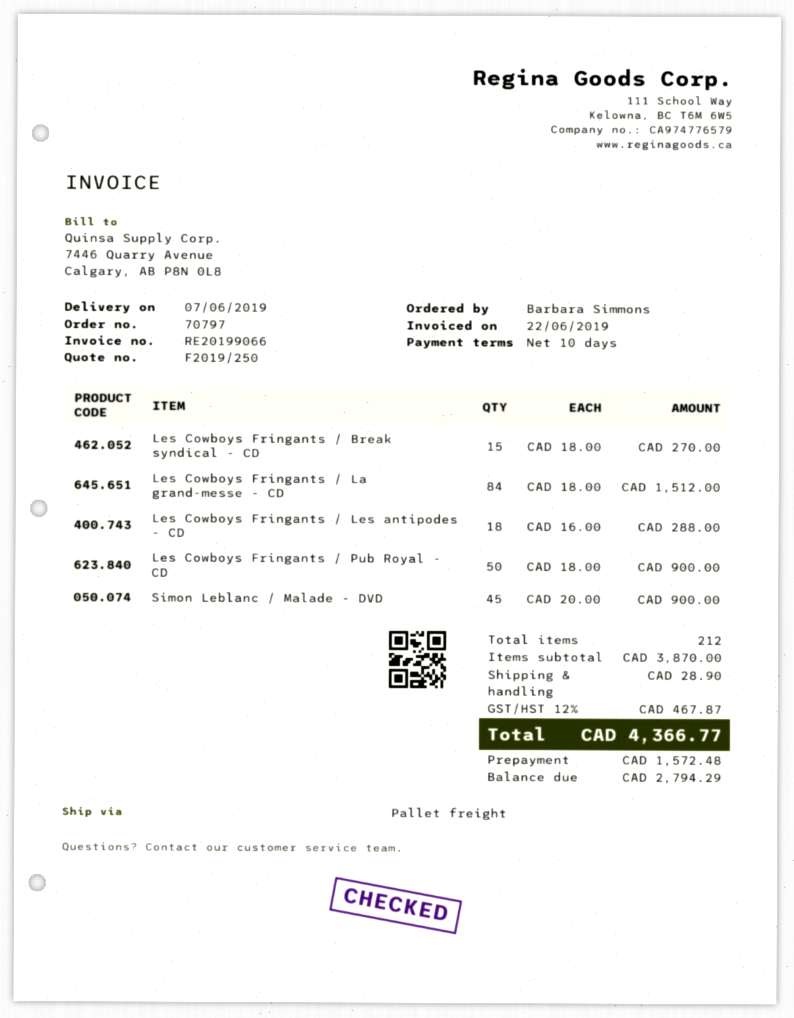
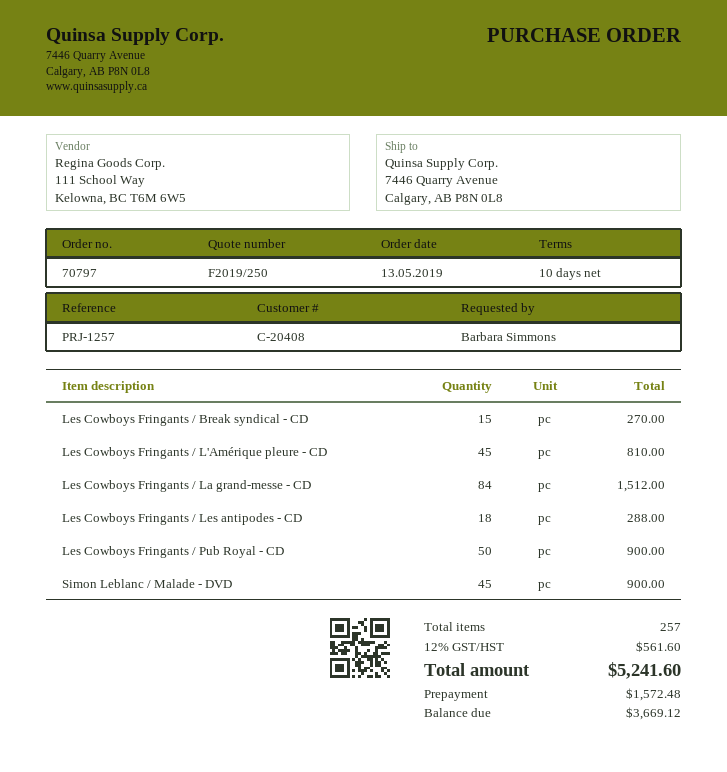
Les Cowboys Fringants / L'Amérique pleure - CD: none -> 45 for 810.00
total quantity: 212 -> 257
shipping: 28.90 -> none
tax: 12% = 467.87 -> 12% = 561.60
total: 4366.77 -> 5241.60
balance: 2794.29 -> 3669.12

